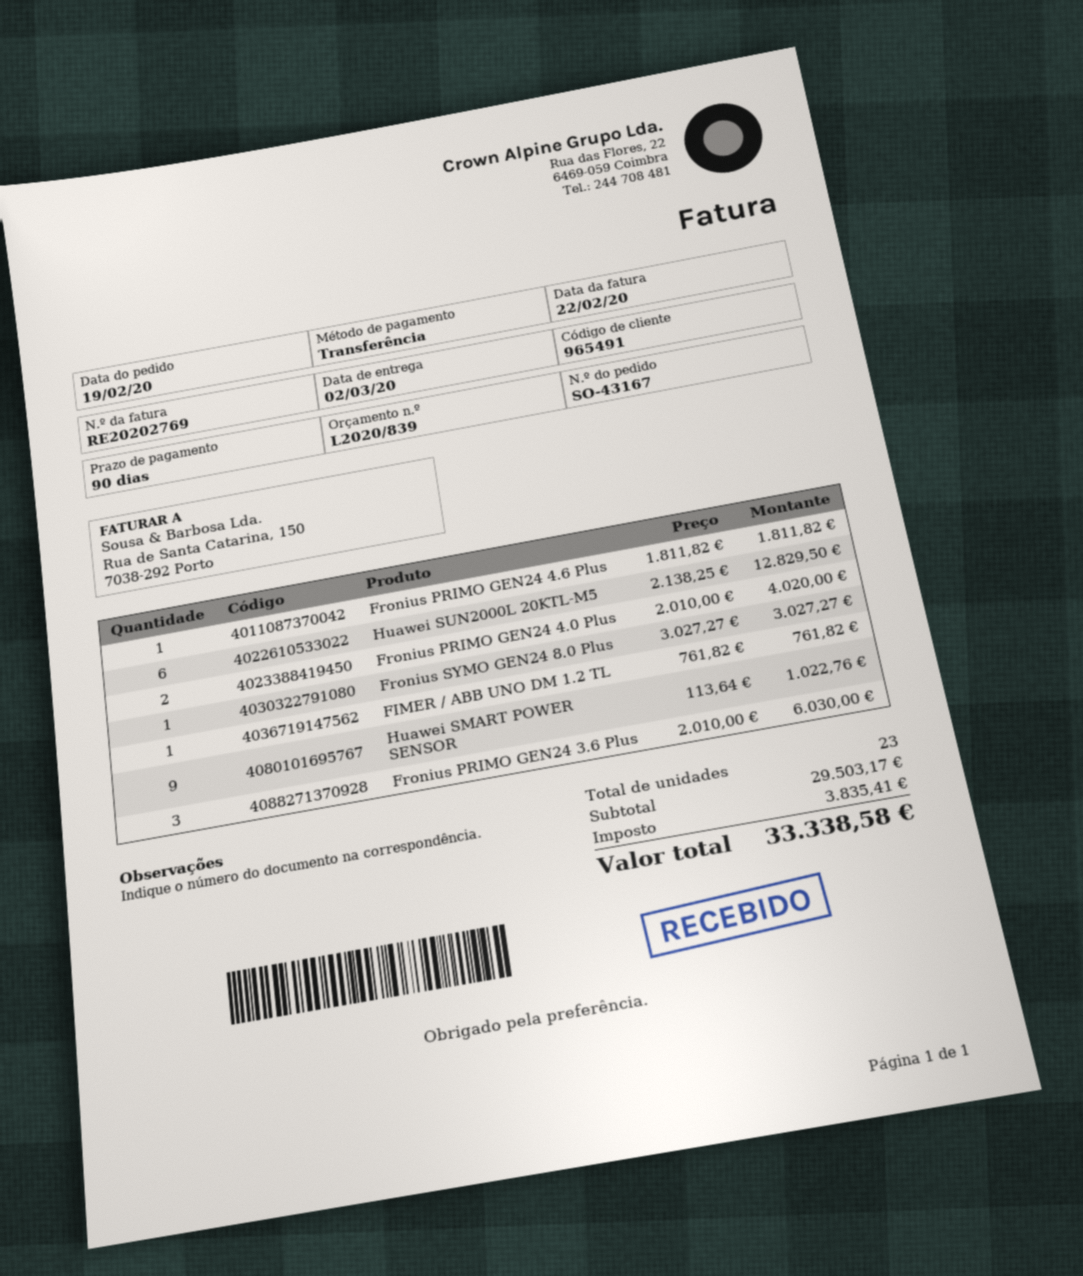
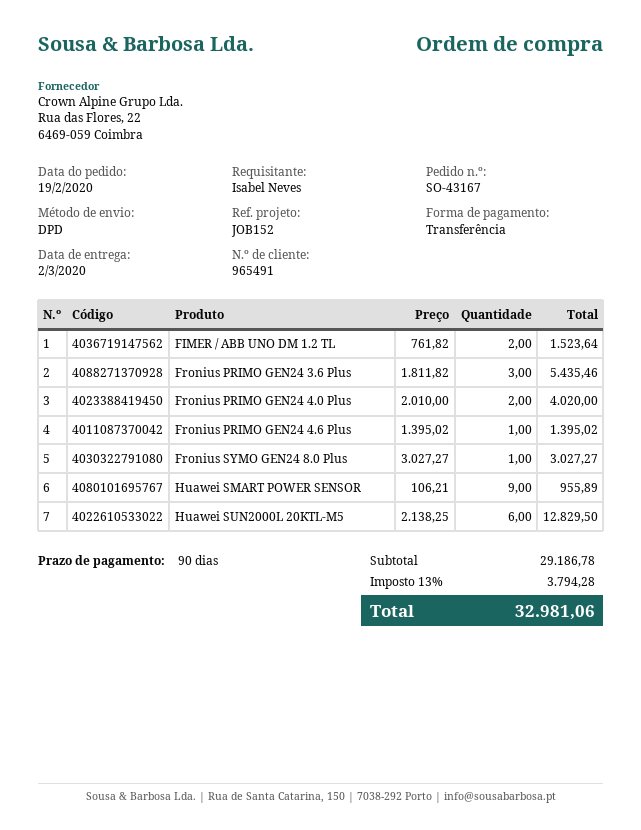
Fronius PRIMO GEN24 4.6 Plus: 1 x 1811.82 = 1811.82 -> 1 x 1395.02 = 1395.02
FIMER / ABB UNO DM 1.2 TL: 1 x 761.82 = 761.82 -> 2 x 761.82 = 1523.64
Huawei SMART POWER SENSOR: 9 x 113.64 = 1022.76 -> 9 x 106.21 = 955.89
Fronius PRIMO GEN24 3.6 Plus: 3 x 2010.00 = 6030.00 -> 3 x 1811.82 = 5435.46
subtotal: 29503.17 -> 29186.78
tax: 3835.41 -> 3794.28
total: 33338.58 -> 32981.06

